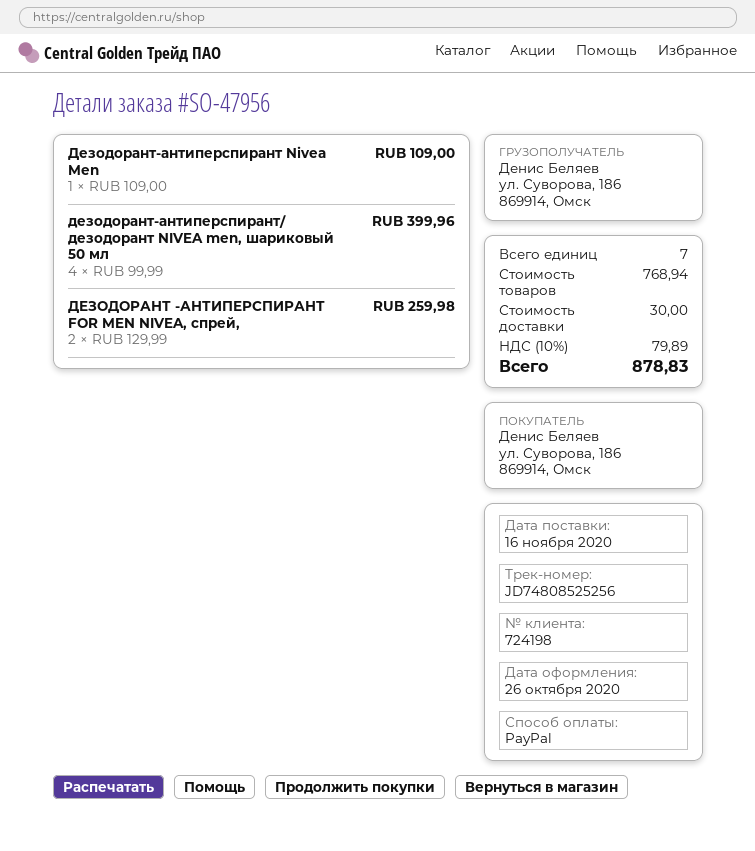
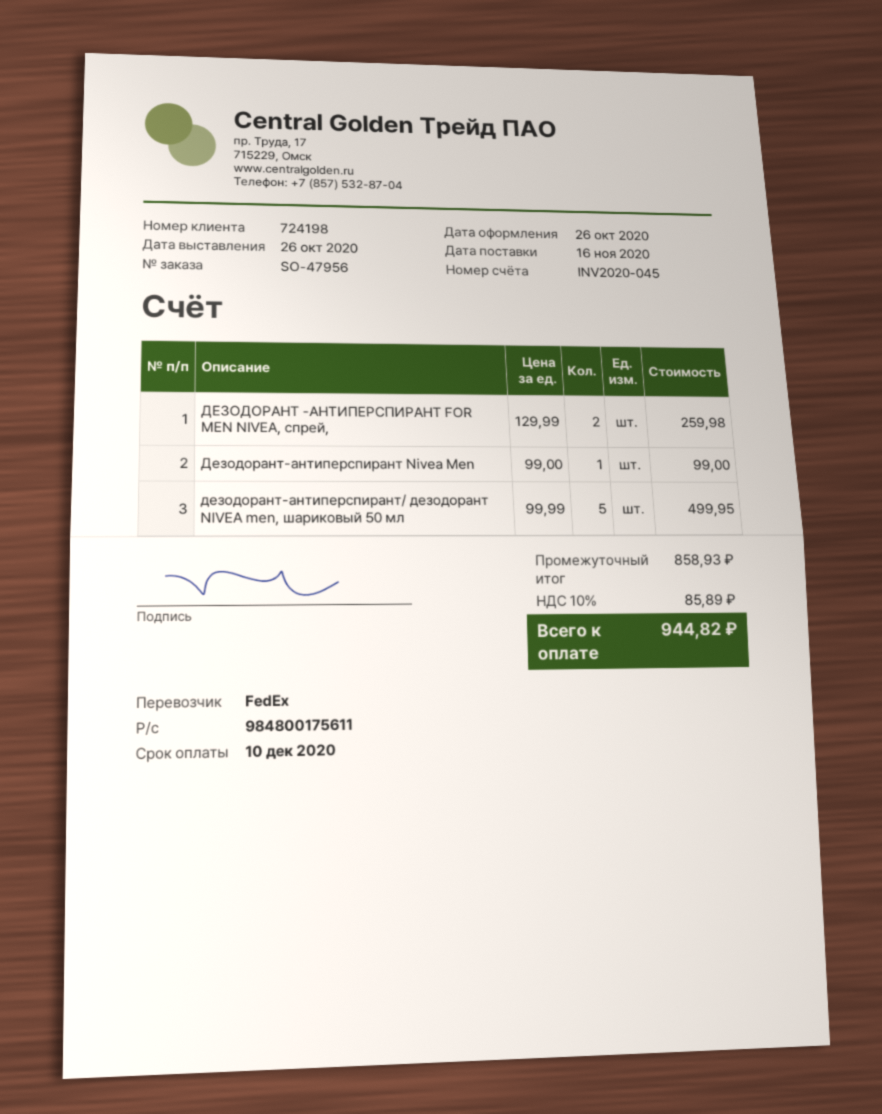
Дезодорант-антиперспирант Nivea Men: 1 x 109.00 = 109.00 -> 1 x 99.00 = 99.00
дезодорант-антиперспирант/ дезодорант NIVEA men, шариковый 50 мл: 4 x 99.99 = 399.96 -> 5 x 99.99 = 499.95
subtotal: 768.94 -> 858.93
shipping: 30.00 -> none
tax: 10% = 79.89 -> 10% = 85.89
total: 878.83 -> 944.82

